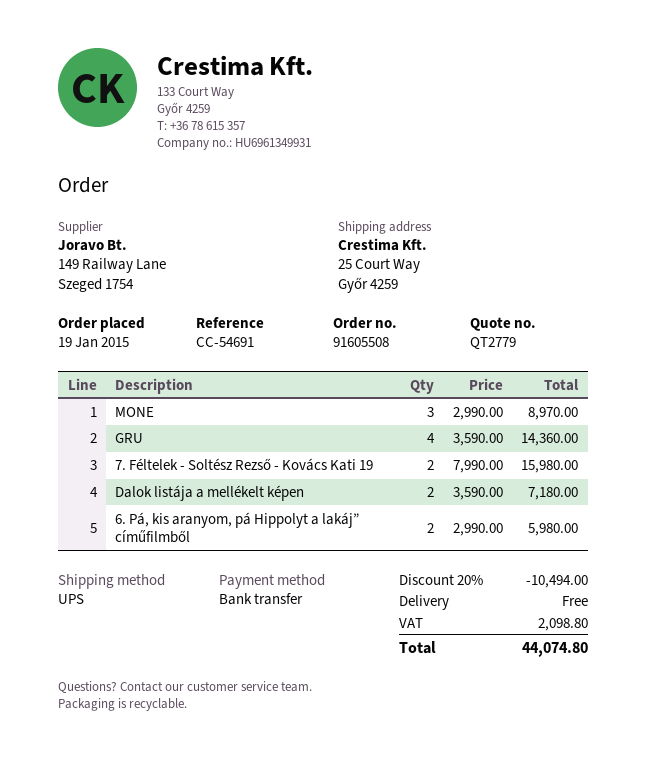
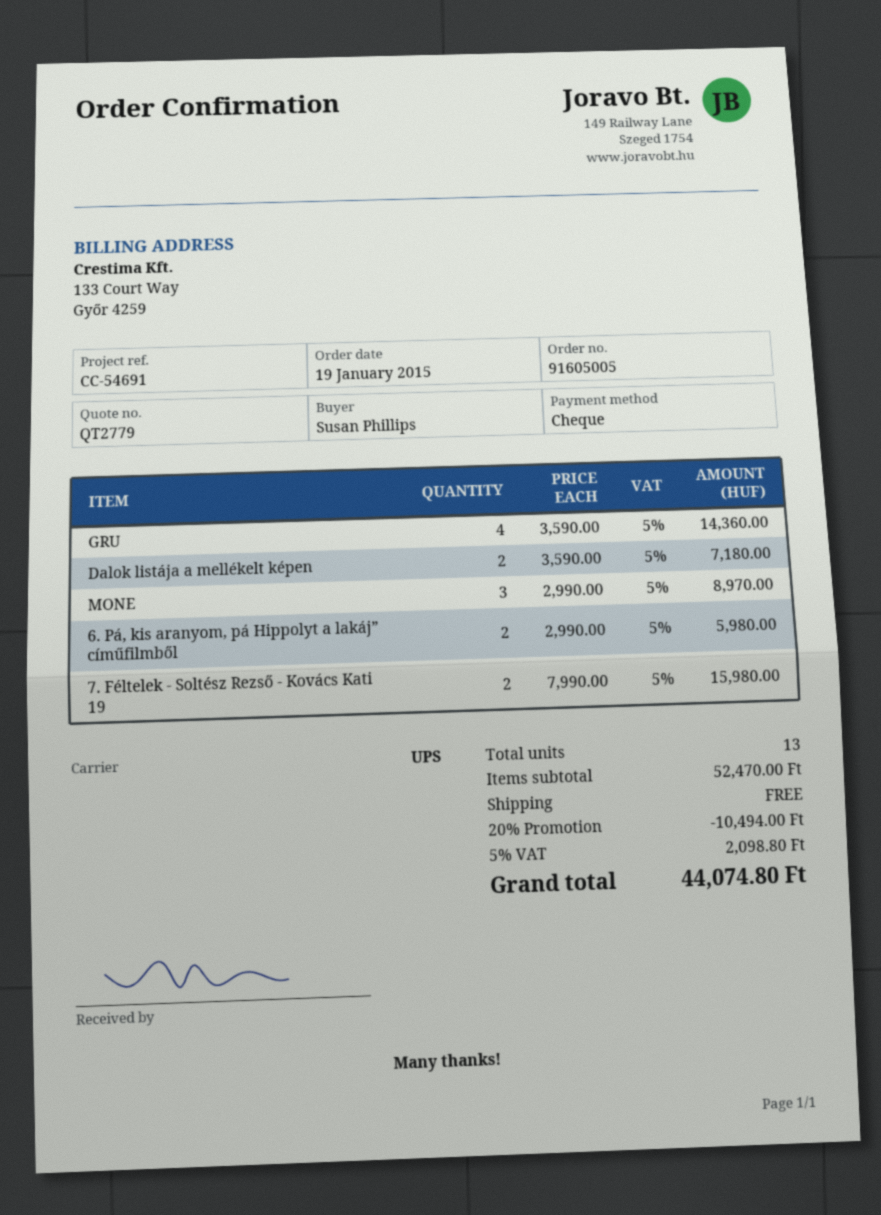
order number: 91605508 -> 91605005
payment method: bank transfer -> cheque

